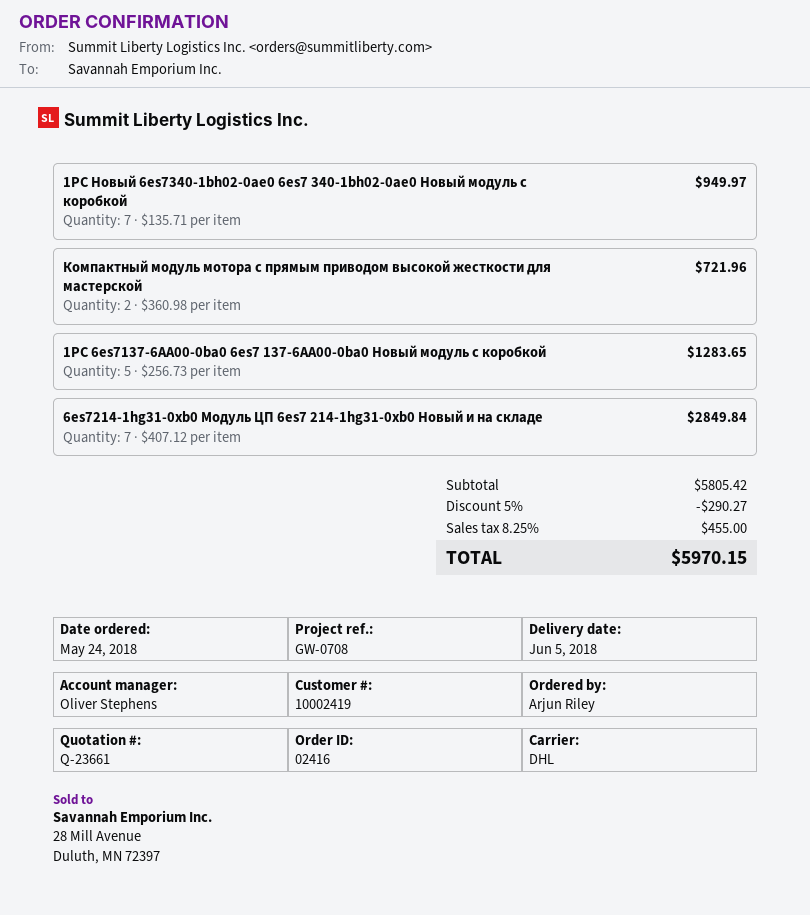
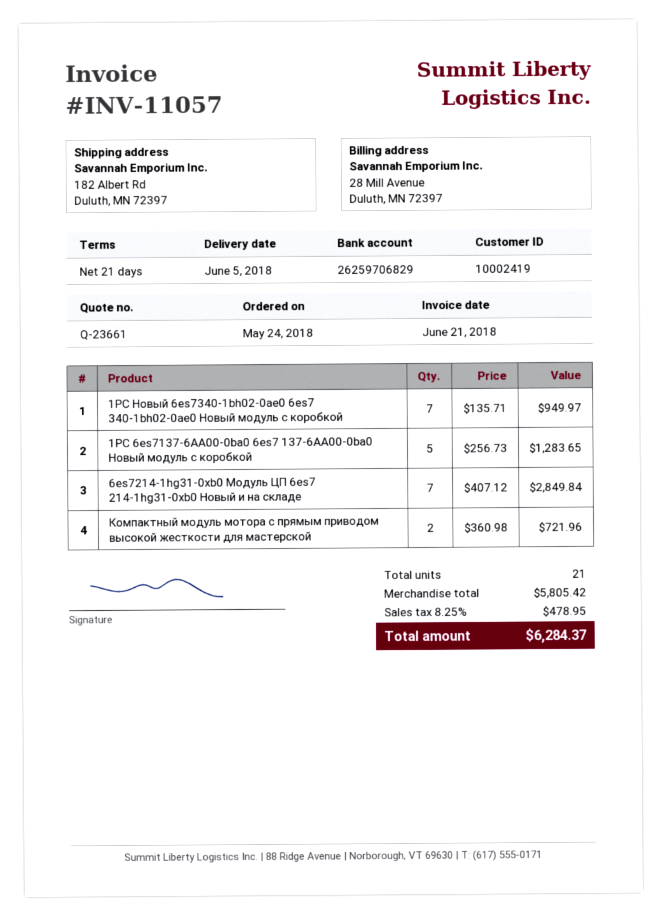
discount: 5% = 290.27 -> none
tax: 8.25% = 455.00 -> 8.25% = 478.95
total: 5970.15 -> 6284.37

